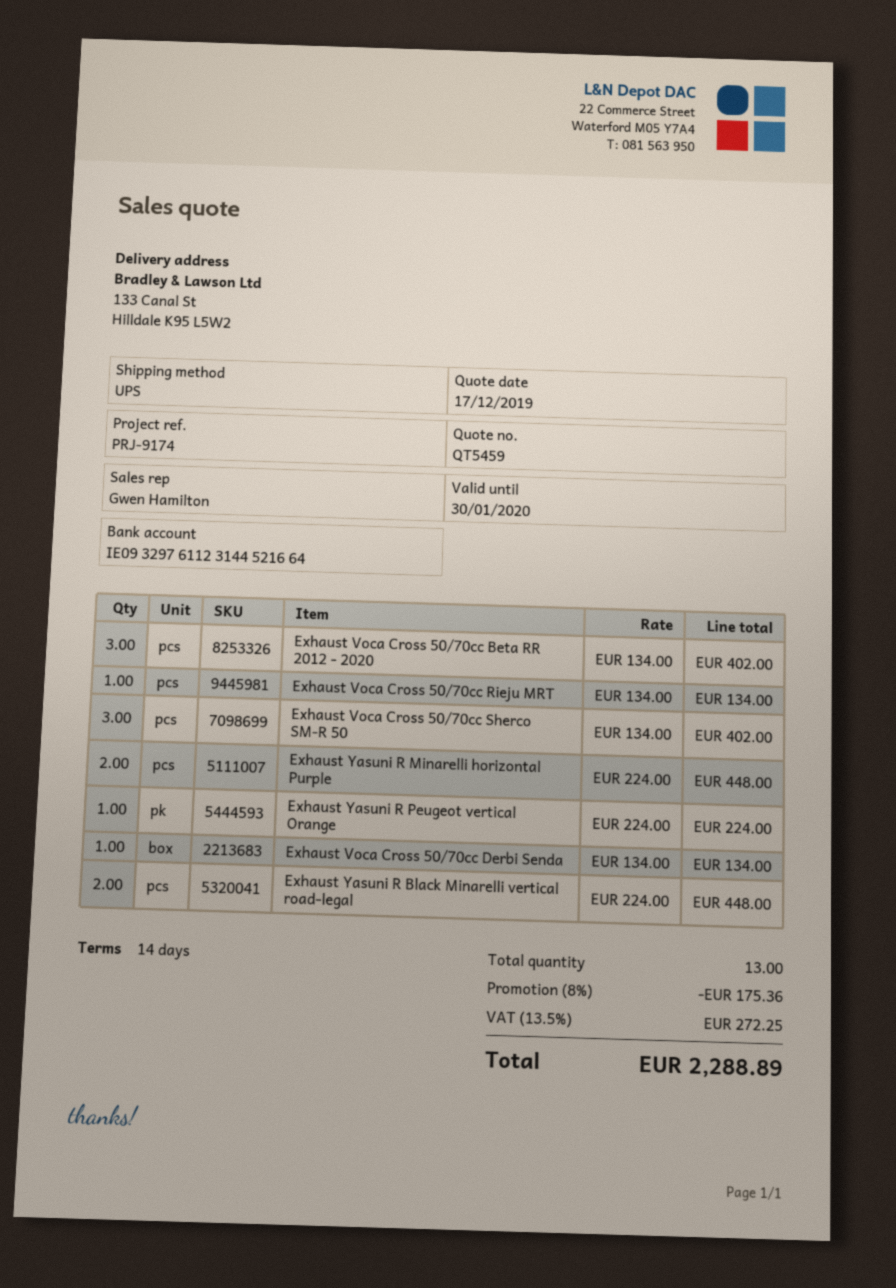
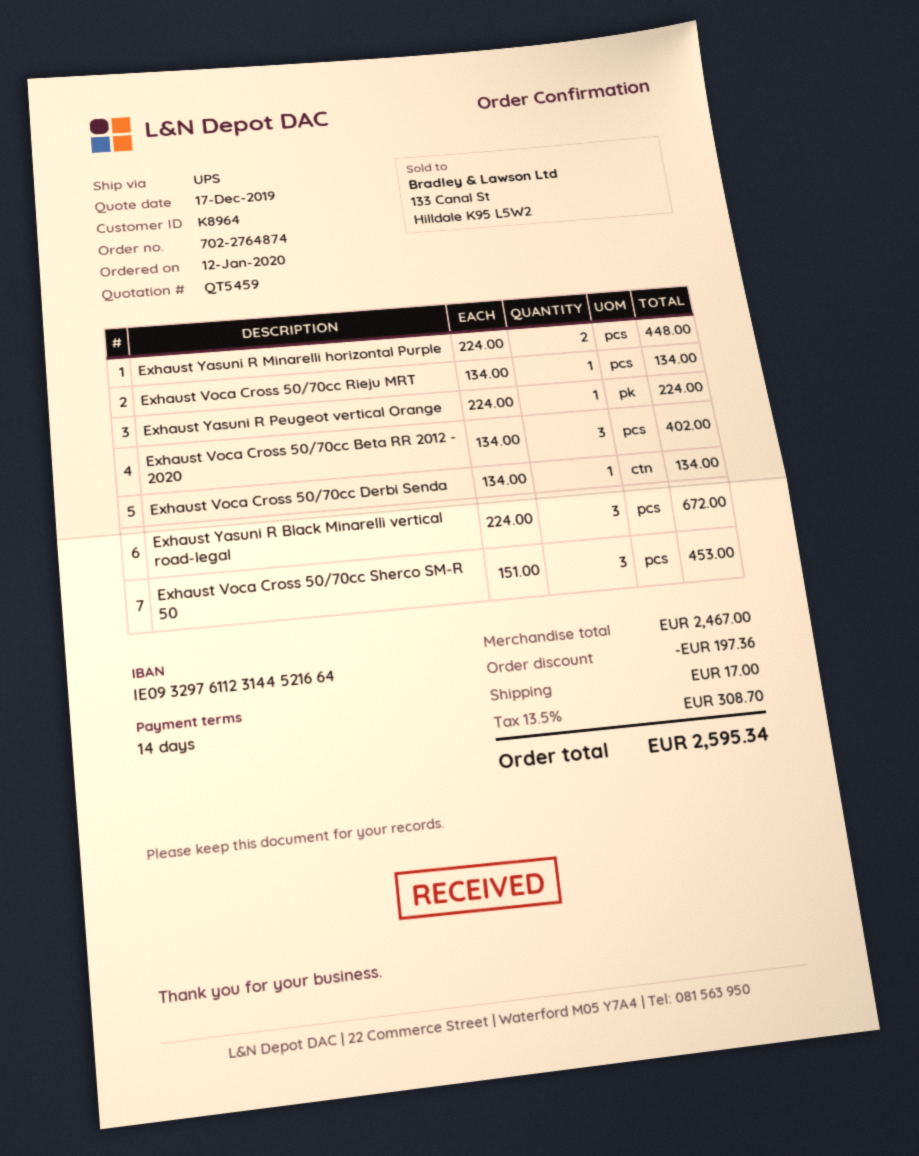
Exhaust Voca Cross 50/70cc Sherco SM-R 50: 3 x 134.00 = 402.00 -> 3 x 151.00 = 453.00
Exhaust Yasuni R Black Minarelli vertical road-legal: 2 x 224.00 = 448.00 -> 3 x 224.00 = 672.00
discount: 175.36 -> 197.36
shipping: none -> 17.00
tax: 13.5% = 272.25 -> 13.5% = 308.70
total: 2288.89 -> 2595.34

